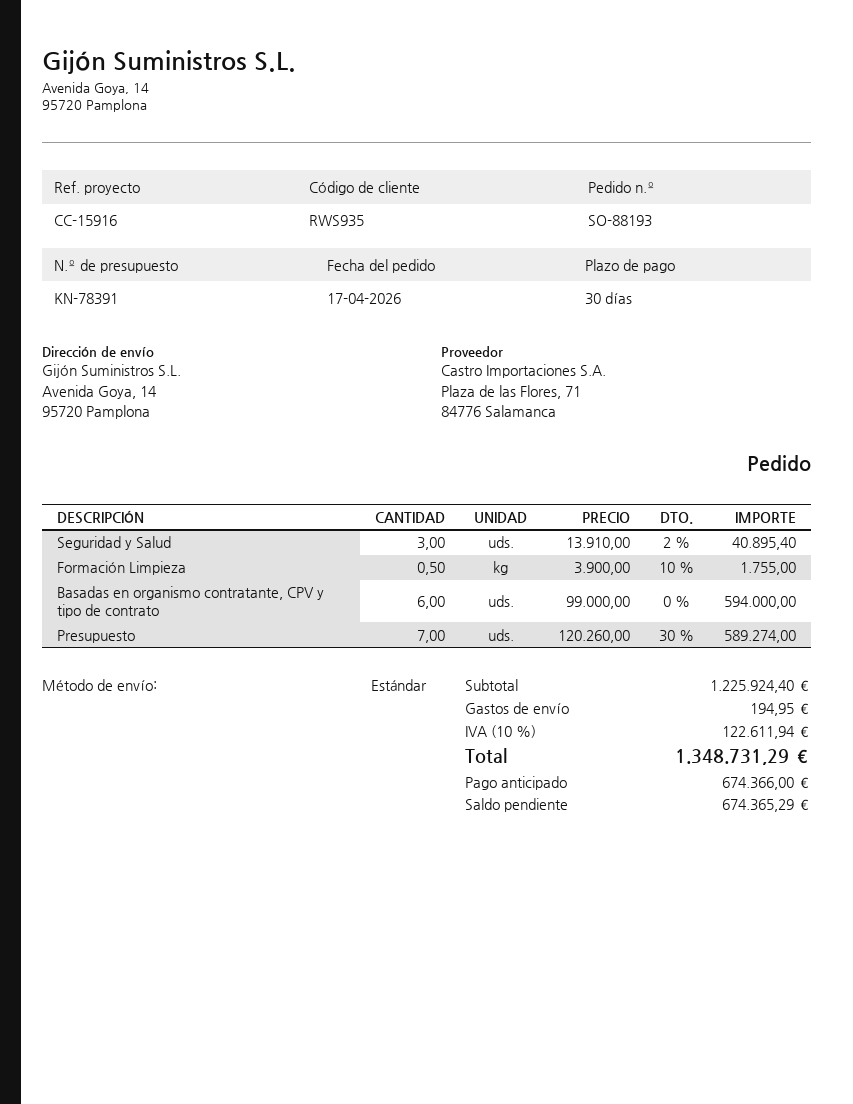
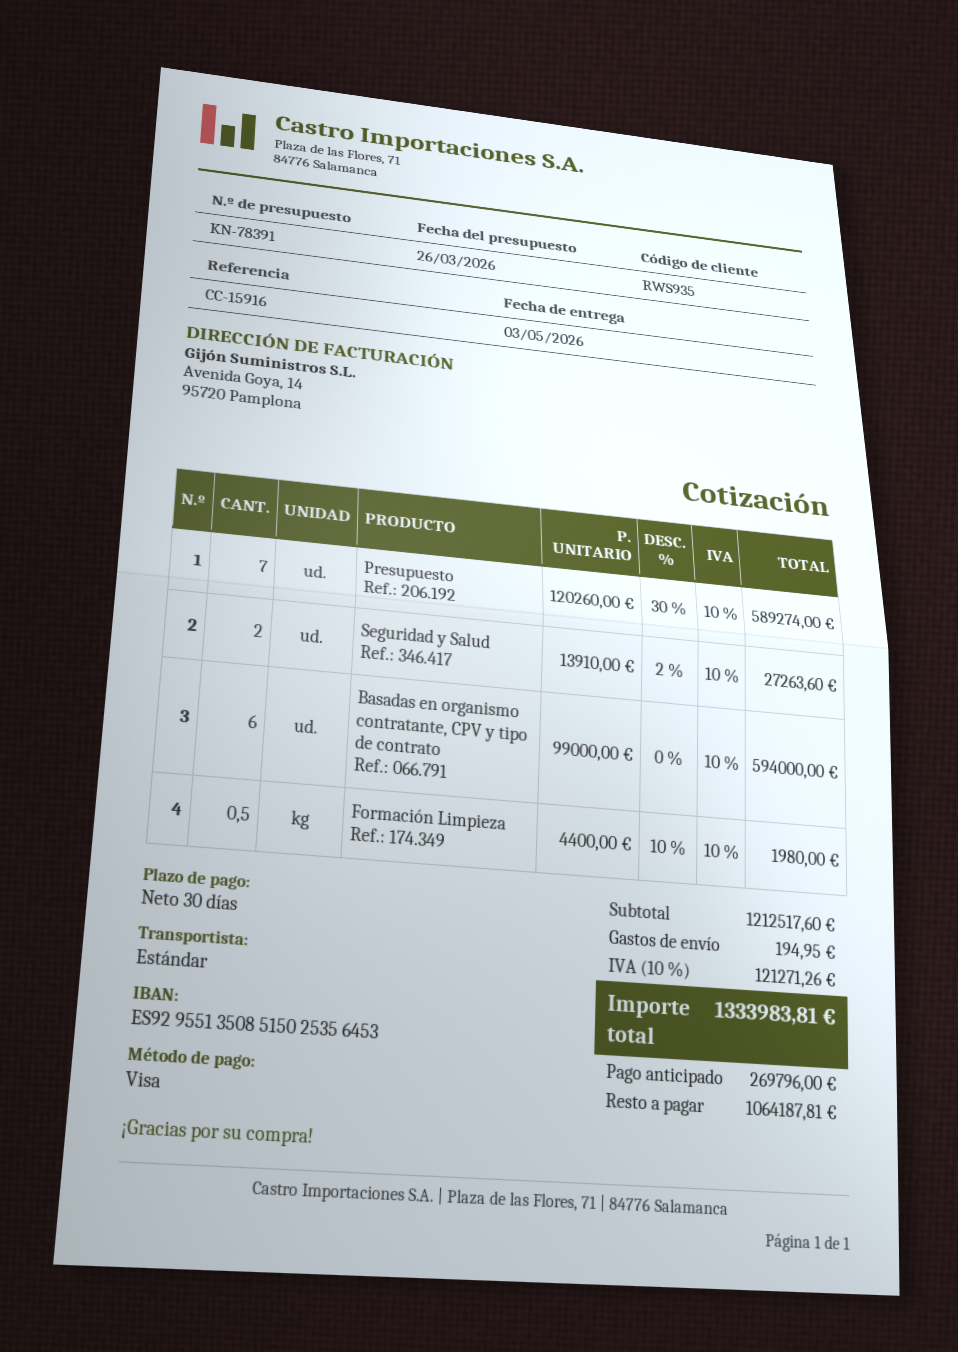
Seguridad y Salud: 3 x 13910.00 - 2% = 40895.40 -> 2 x 13910.00 - 2% = 27263.60
Formación Limpieza: 0.5 x 3900.00 - 10% = 1755.00 -> 0.5 x 4400.00 - 10% = 1980.00
subtotal: 1225924.40 -> 1212517.60
tax: 10% = 122611.94 -> 10% = 121271.26
total: 1348731.29 -> 1333983.81
deposit: 674366.00 -> 269796.00
balance: 674365.29 -> 1064187.81

